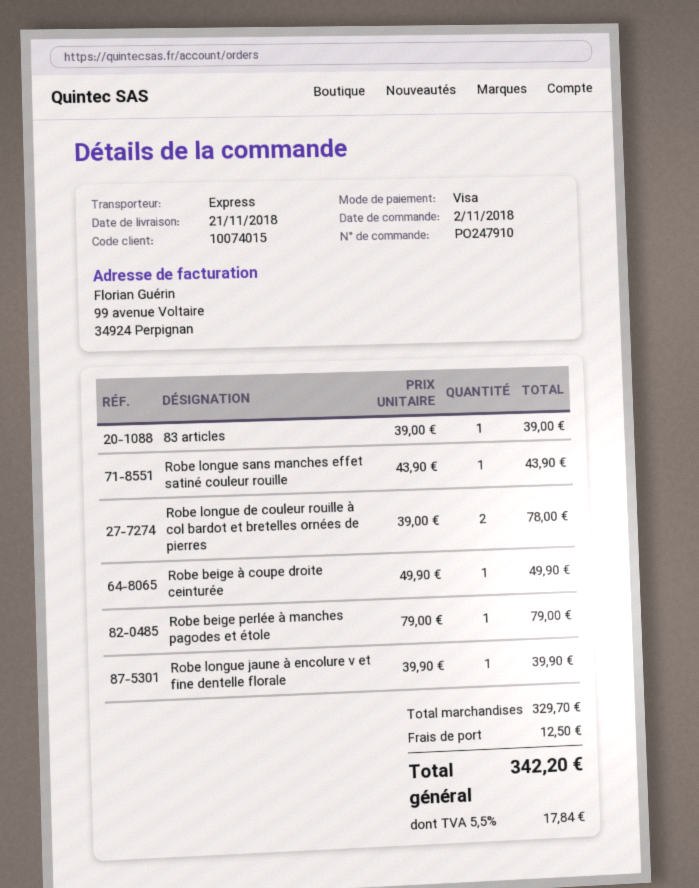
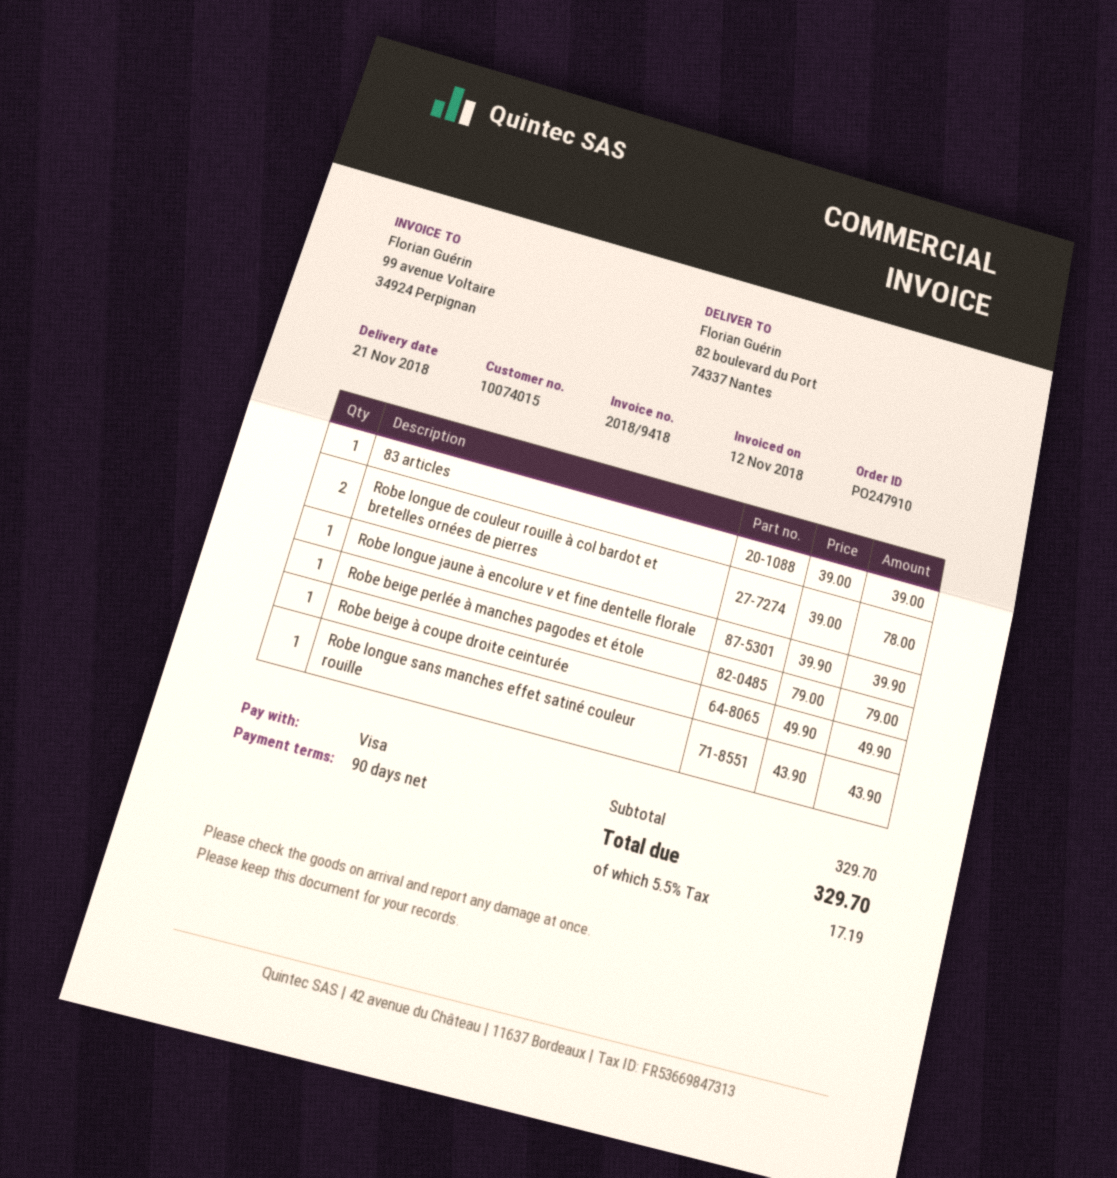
shipping: 12.50 -> none
tax: 5.5% = 17.84 -> 5.5% = 17.19
total: 342.20 -> 329.70

